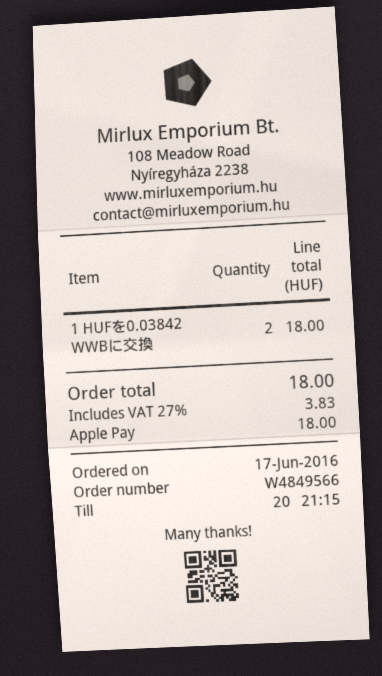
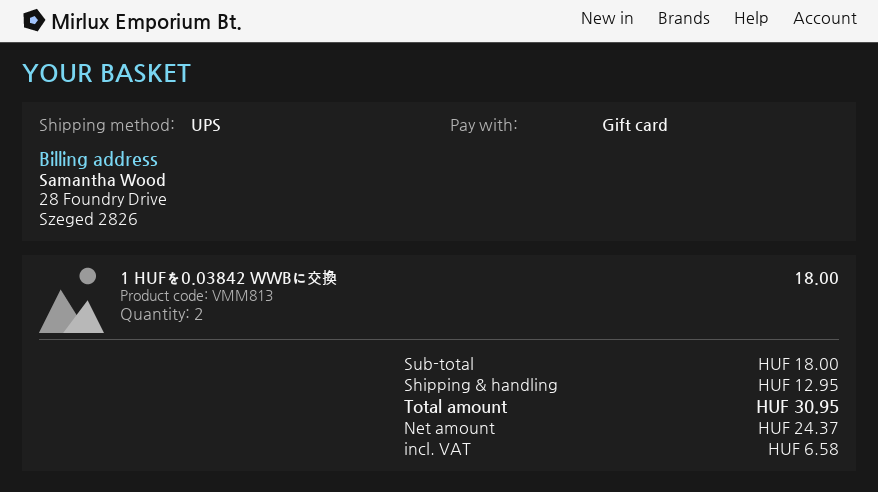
payment method: Apple Pay -> gift card
shipping: none -> 12.95
tax: 3.83 -> 6.58
total: 18.00 -> 30.95

